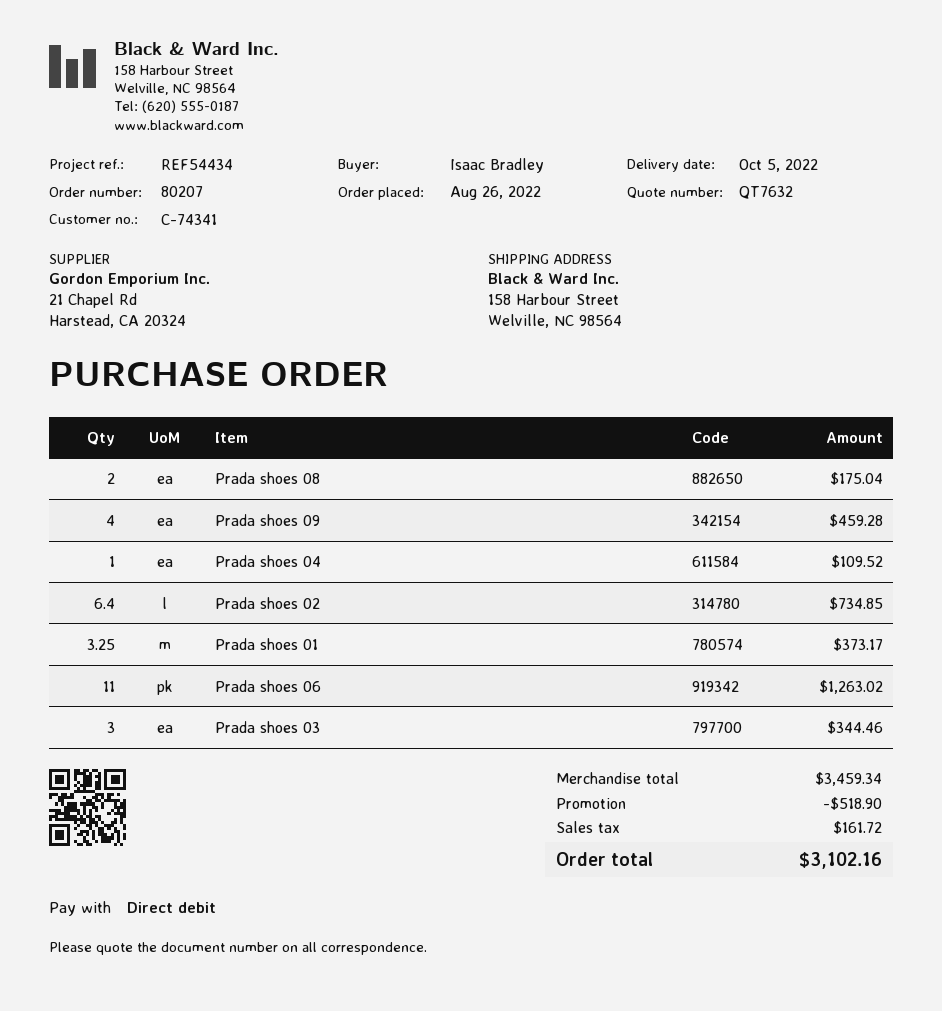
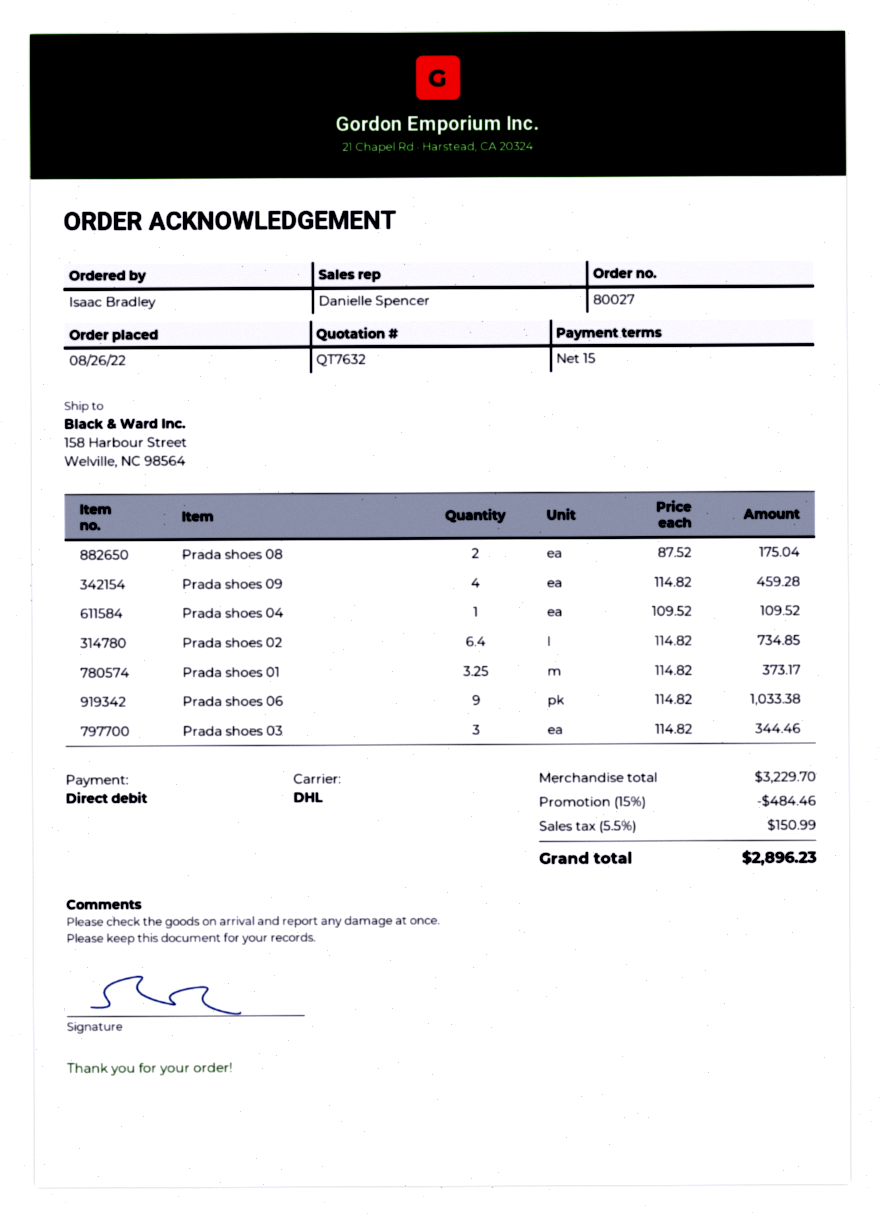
order number: 80207 -> 80027
Prada shoes 06: 11 for 1263.02 -> 9 for 1033.38
subtotal: 3459.34 -> 3229.70
discount: 518.90 -> 484.46
tax: 161.72 -> 150.99
total: 3102.16 -> 2896.23

